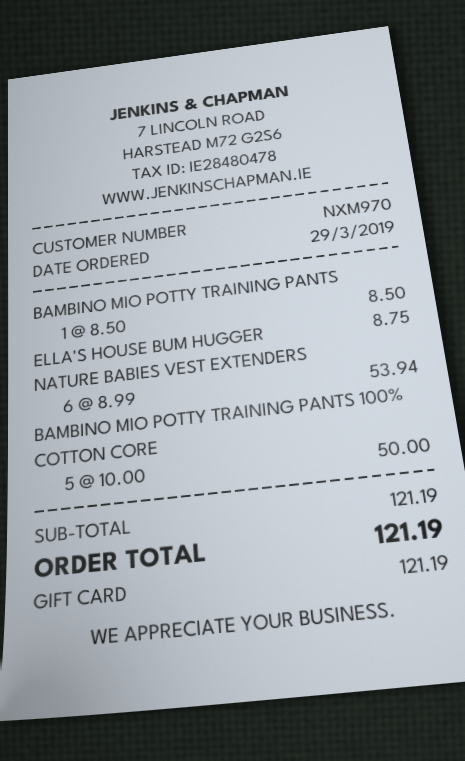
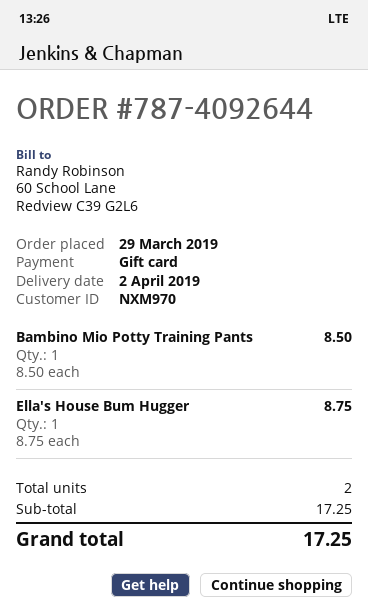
NATURE BABIES VEST EXTENDERS: 6 x 8.99 = 53.94 -> none
BAMBINO MIO POTTY TRAINING PANTS 100% COTTON CORE: 5 x 10.00 = 50.00 -> none
subtotal: 121.19 -> 17.25
total: 121.19 -> 17.25

